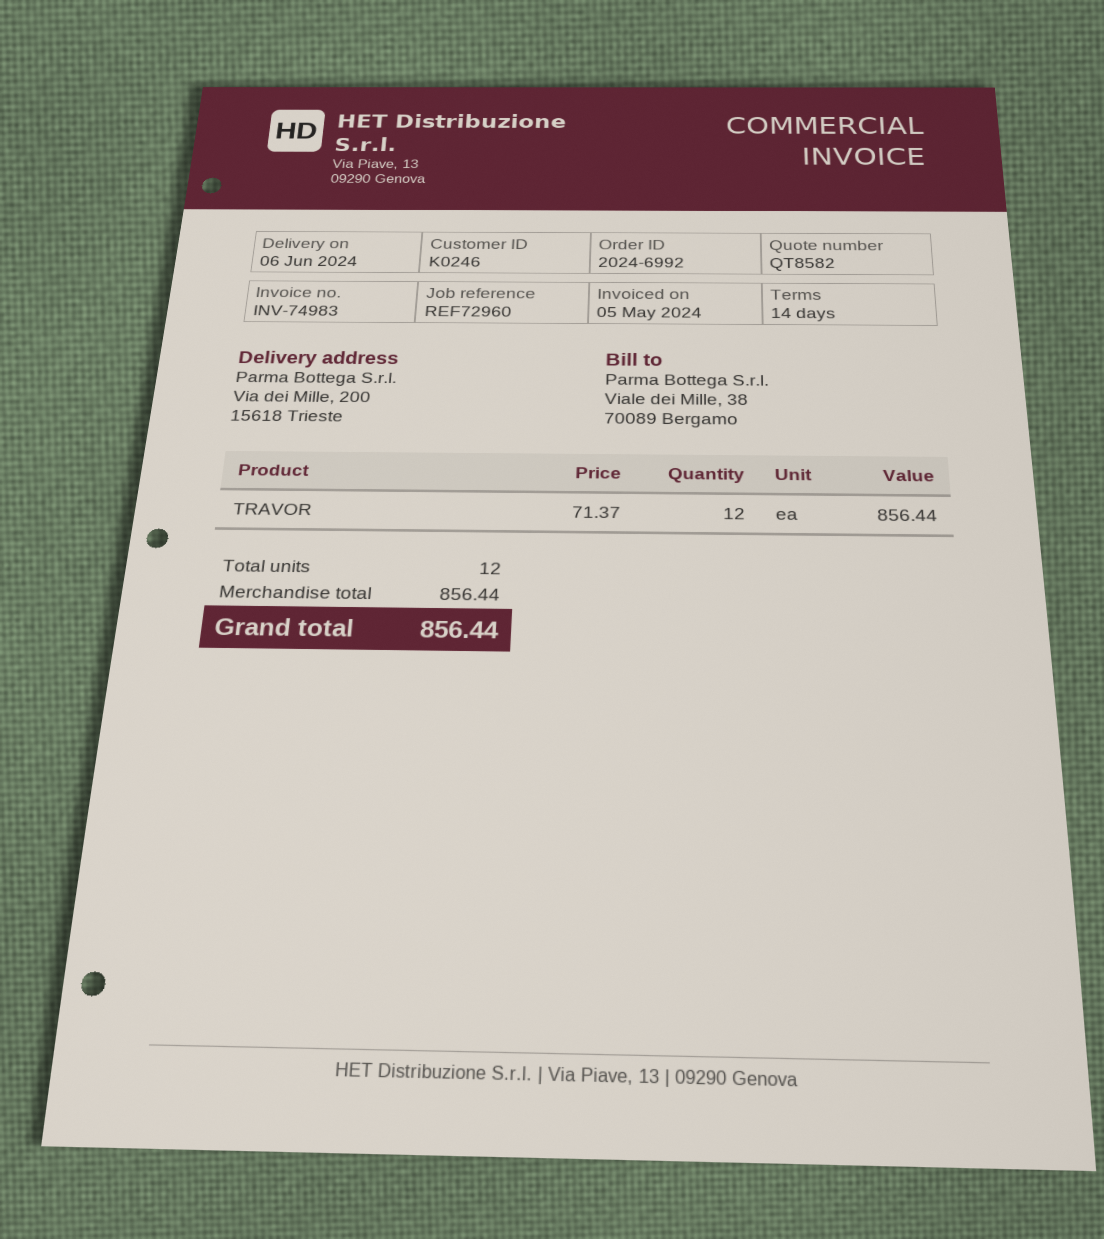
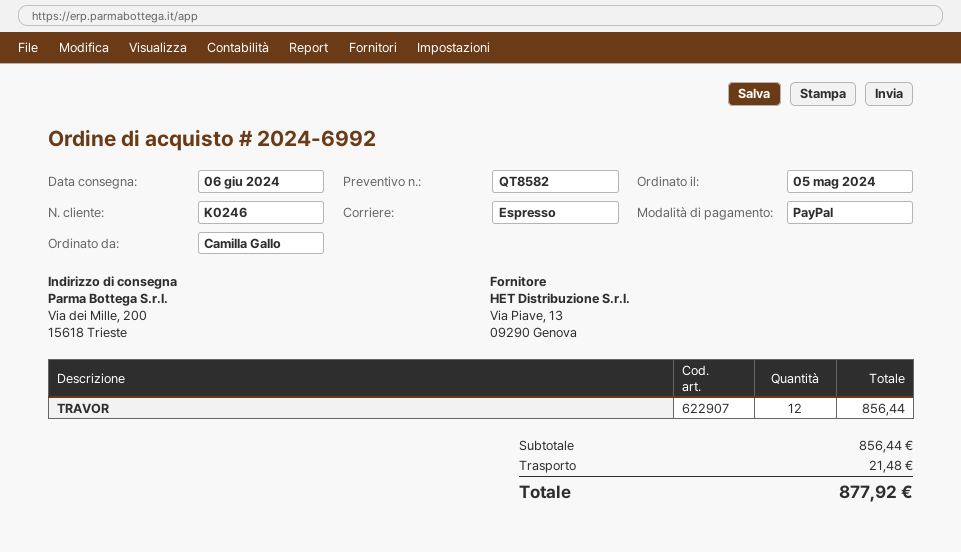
shipping: none -> 21.48
total: 856.44 -> 877.92

